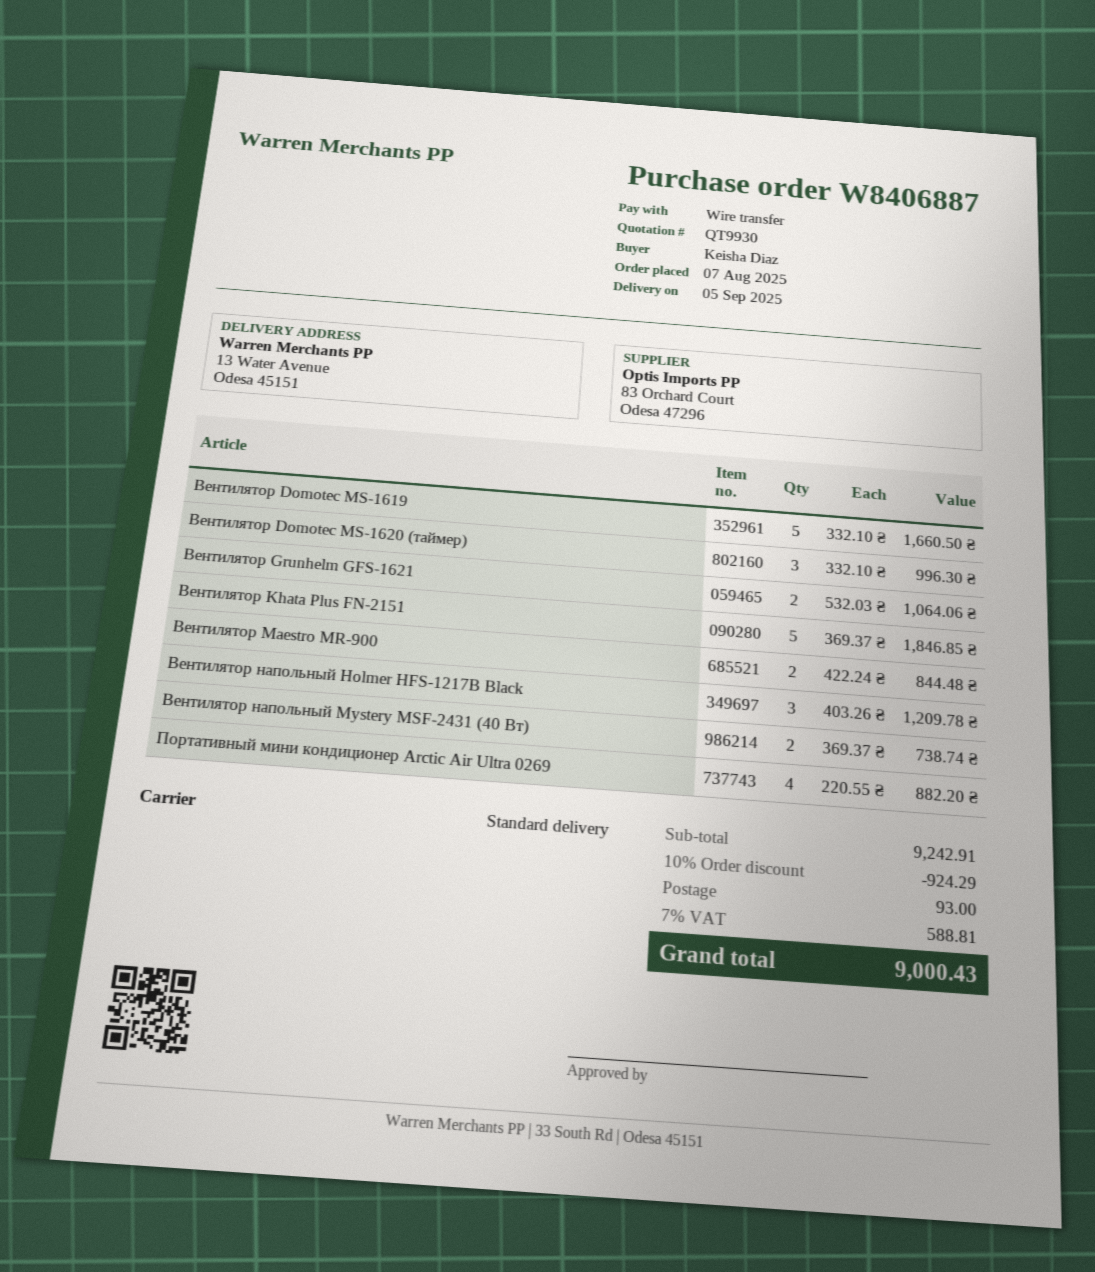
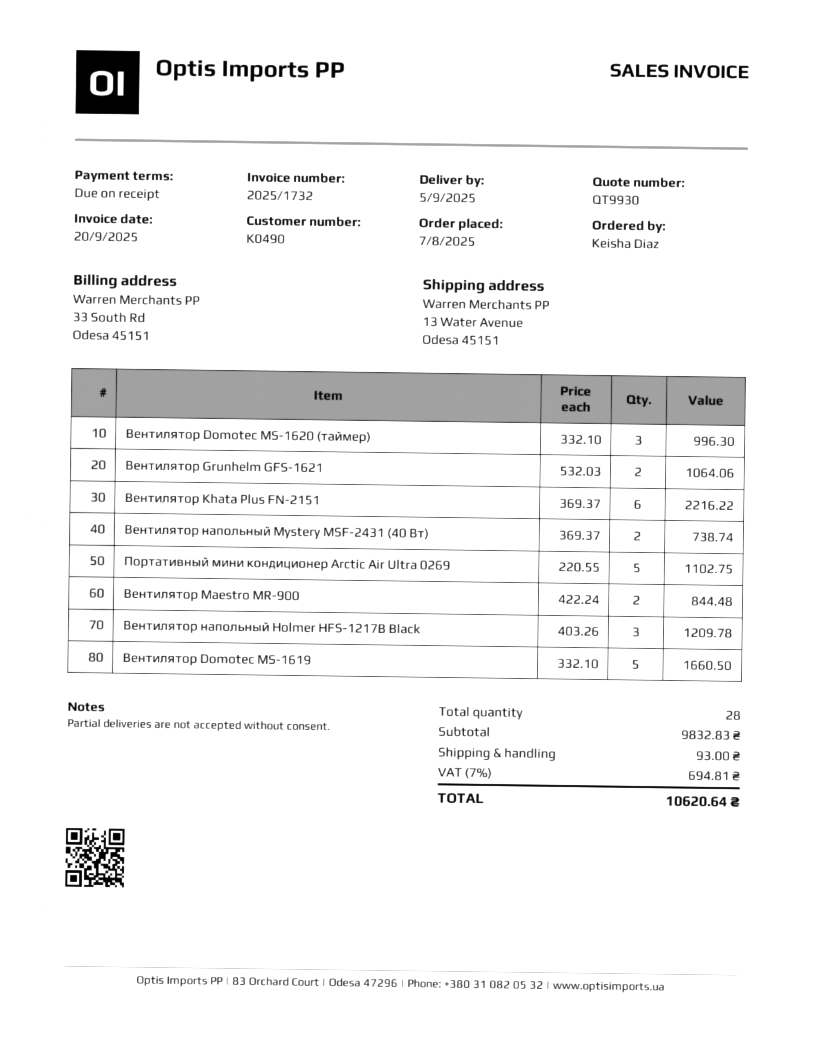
Вентилятор Khata Plus FN-2151: 5 x 369.37 = 1846.85 -> 6 x 369.37 = 2216.22
Портативный мини кондиционер Arctic Air Ultra 0269: 4 x 220.55 = 882.20 -> 5 x 220.55 = 1102.75
subtotal: 9242.91 -> 9832.83
discount: 10% = 924.29 -> none
tax: 7% = 588.81 -> 7% = 694.81
total: 9000.43 -> 10620.64

